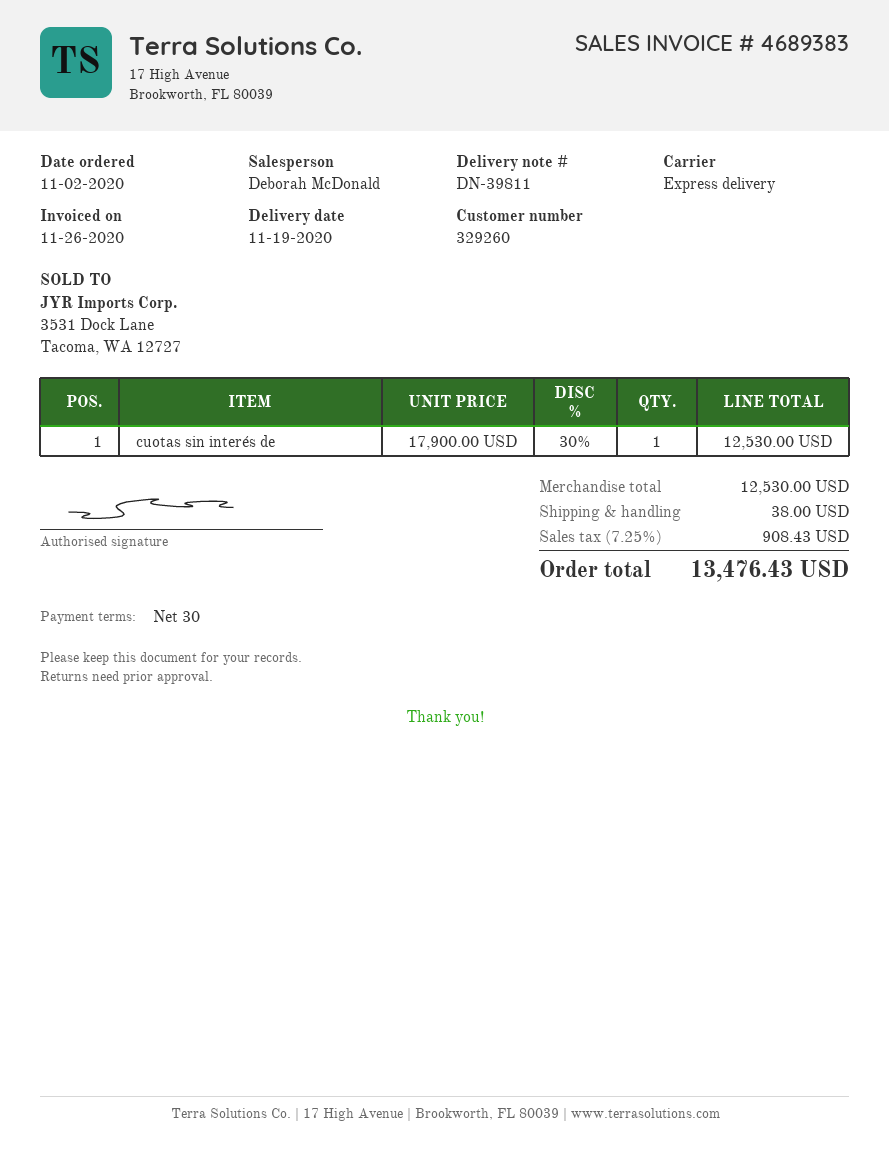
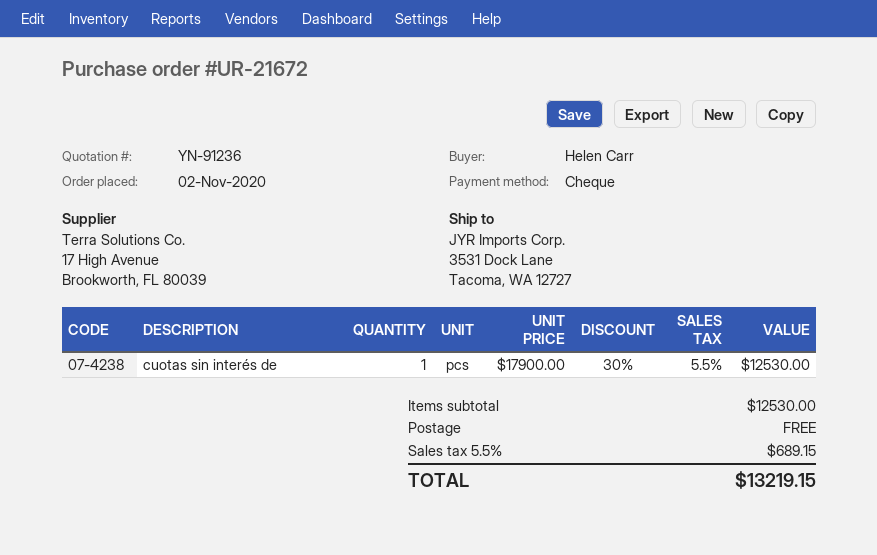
shipping: 38.00 -> 0.00
tax: 7.25% = 908.43 -> 5.5% = 689.15
total: 13476.43 -> 13219.15

